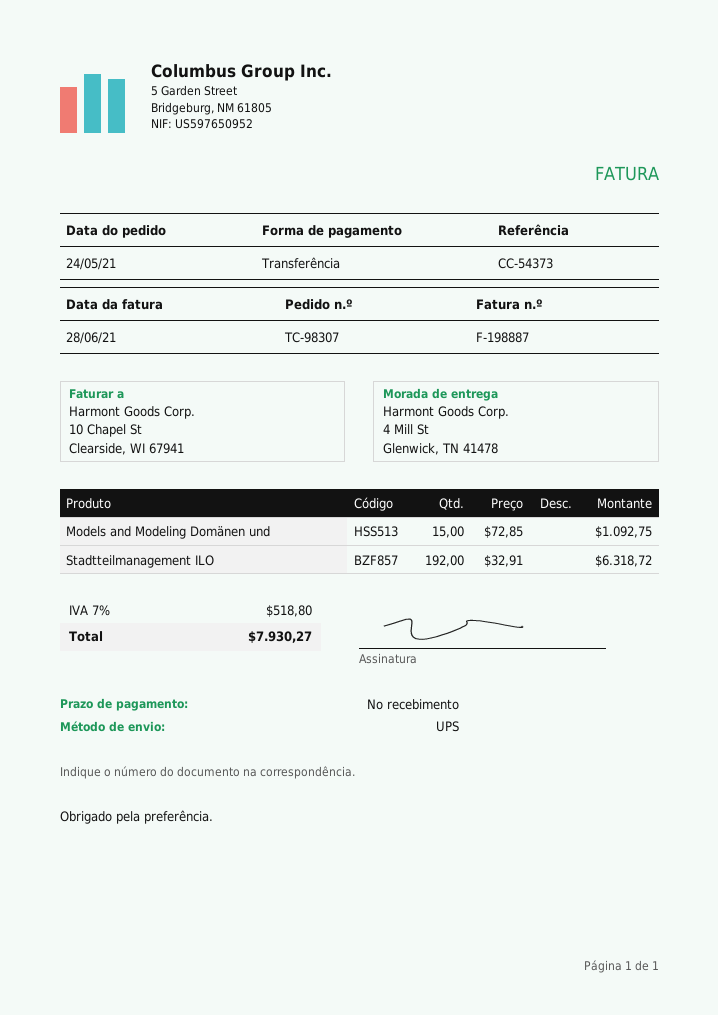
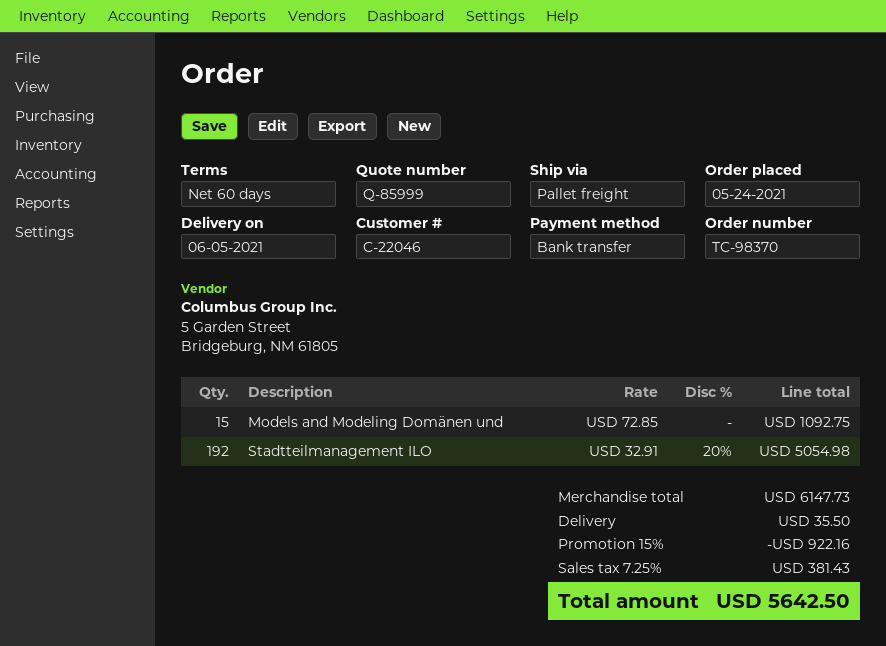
order number: TC-98307 -> TC-98370
payment terms: on receipt -> 60 days
shipping method: UPS -> pallet freight
Stadtteilmanagement ILO: 192 x 32.91 = 6318.72 -> 192 x 32.91 - 20% = 5054.98
discount: none -> 15% = 922.16
shipping: none -> 35.50
tax: 7% = 518.80 -> 7.25% = 381.43
total: 7930.27 -> 5642.50

